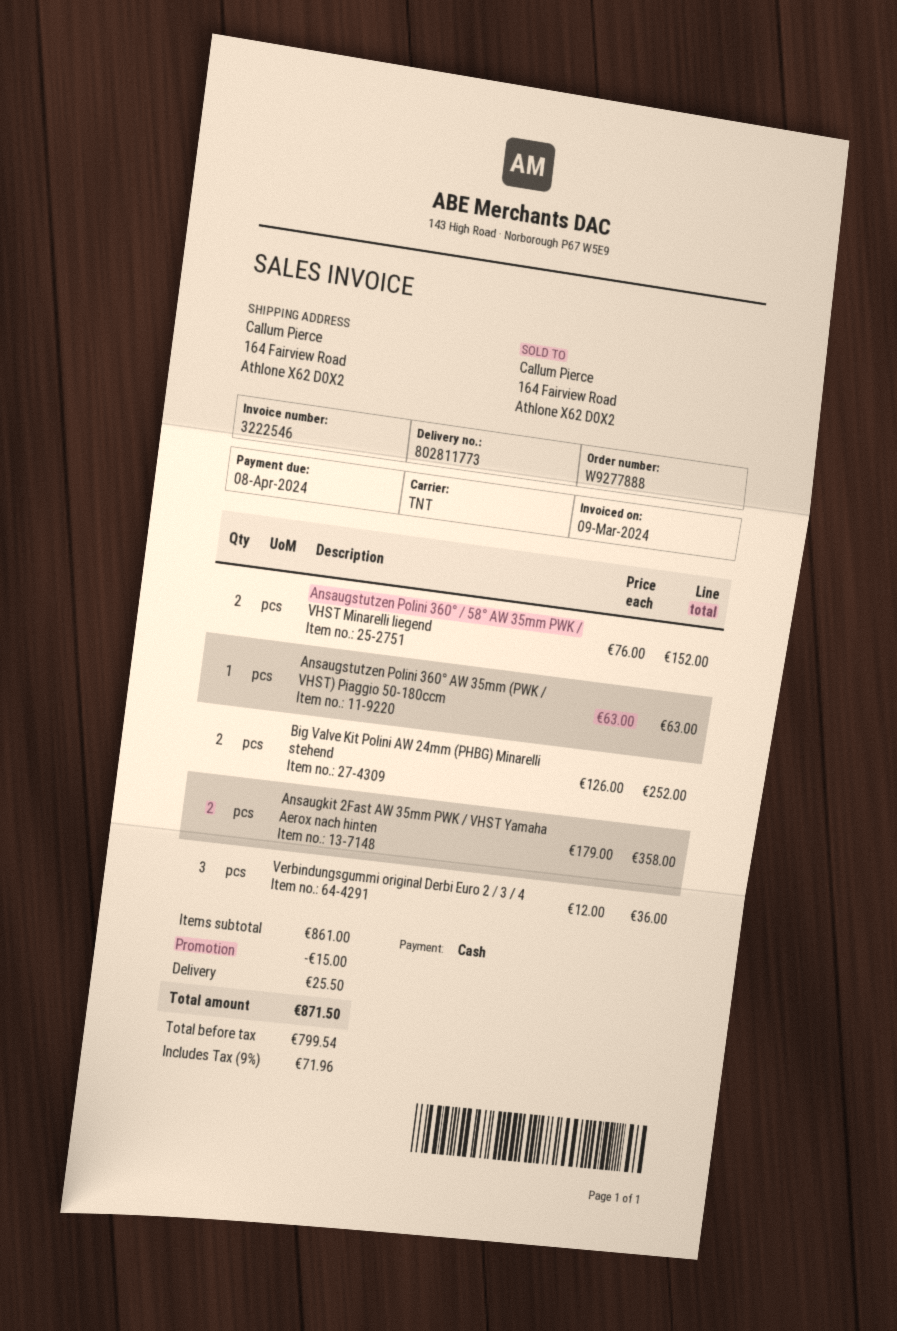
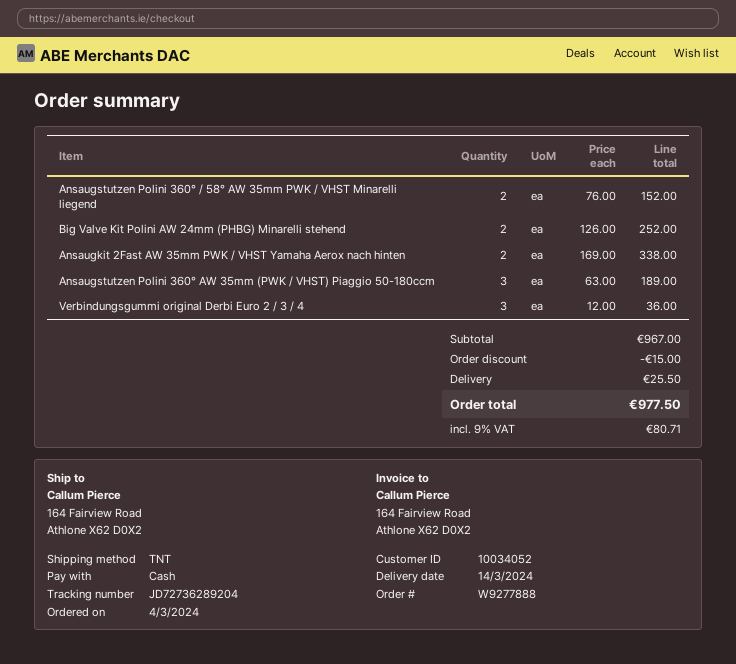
Ansaugstutzen Polini 360° AW 35mm (PWK / VHST) Piaggio 50-180ccm: 1 x 63.00 = 63.00 -> 3 x 63.00 = 189.00
Ansaugkit 2Fast AW 35mm PWK / VHST Yamaha Aerox nach hinten: 2 x 179.00 = 358.00 -> 2 x 169.00 = 338.00
subtotal: 861.00 -> 967.00
tax: 9% = 71.96 -> 9% = 80.71
total: 871.50 -> 977.50

